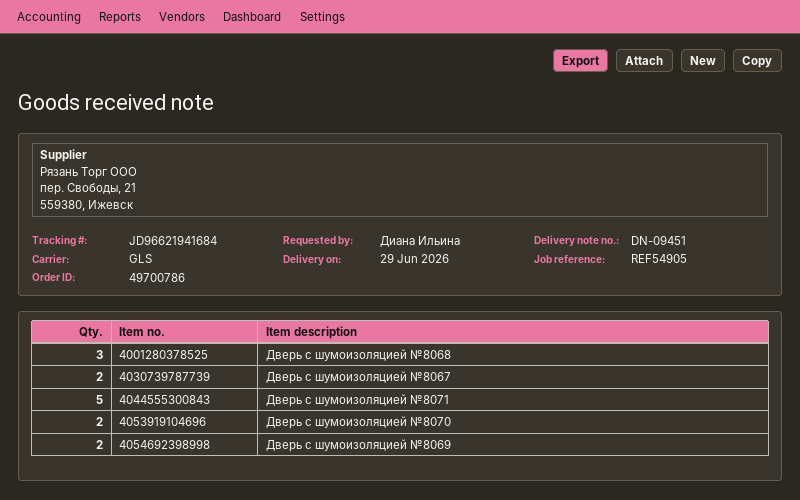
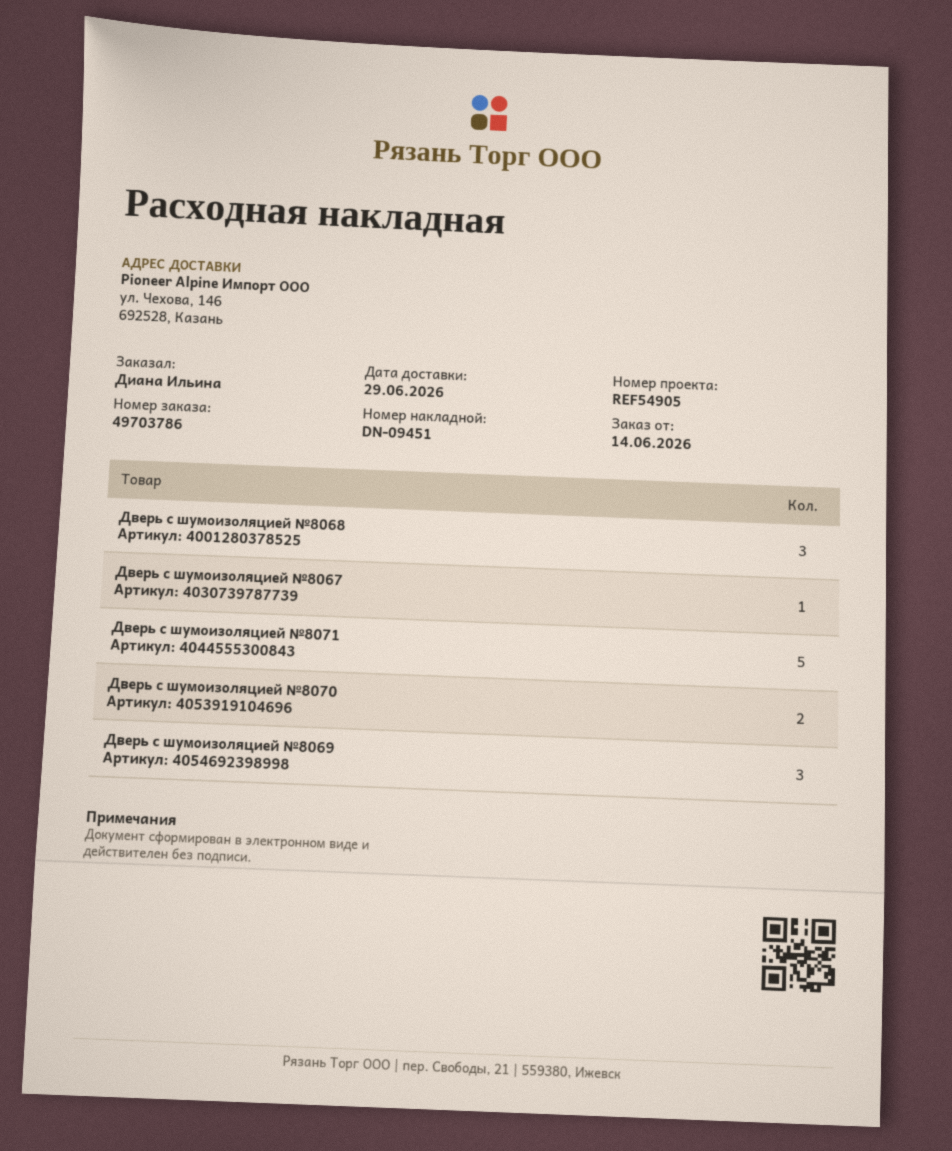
order number: 49700786 -> 49703786
Дверь с шумоизоляцией №8067: 2 -> 1
Дверь с шумоизоляцией №8069: 2 -> 3

